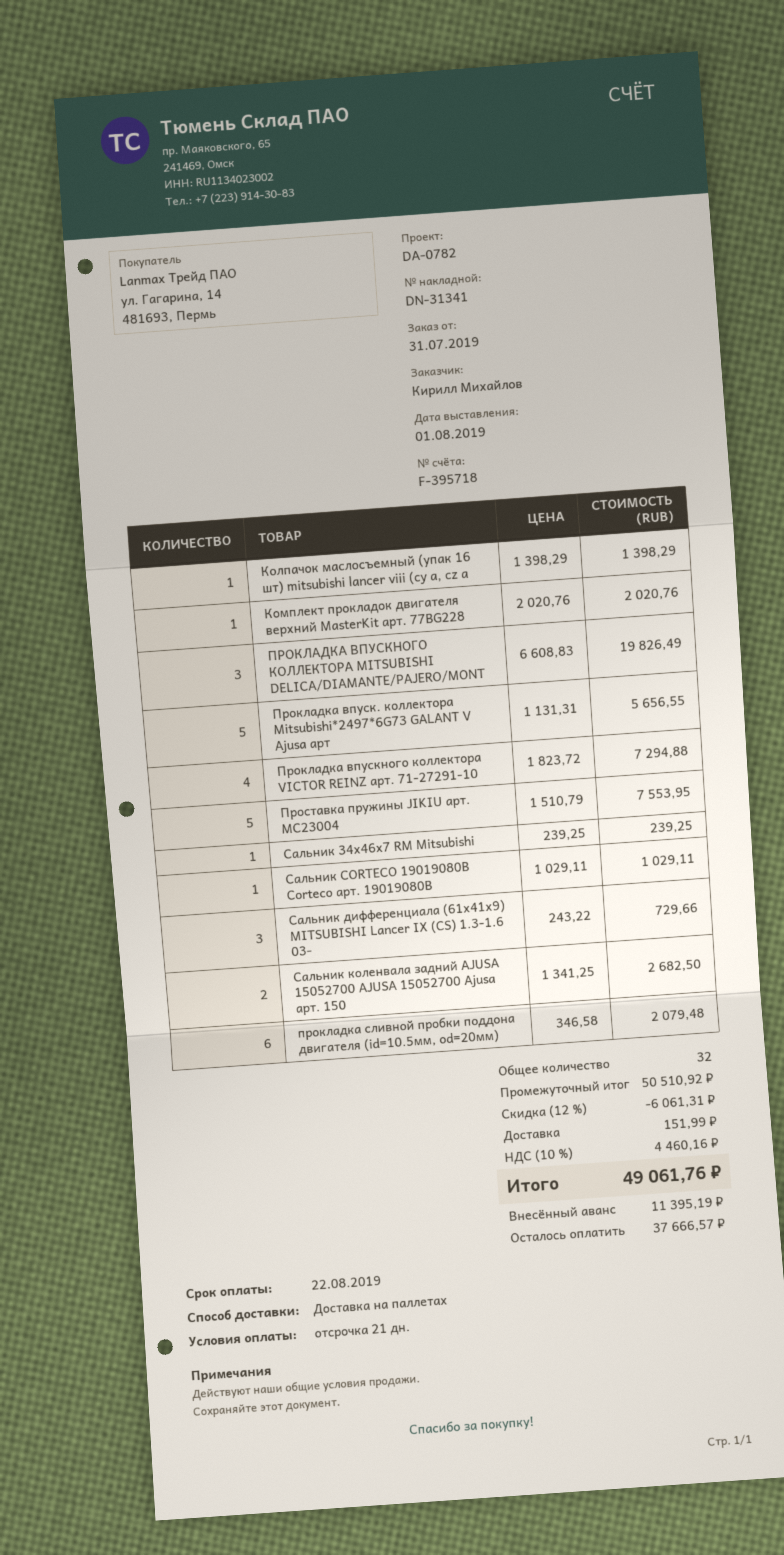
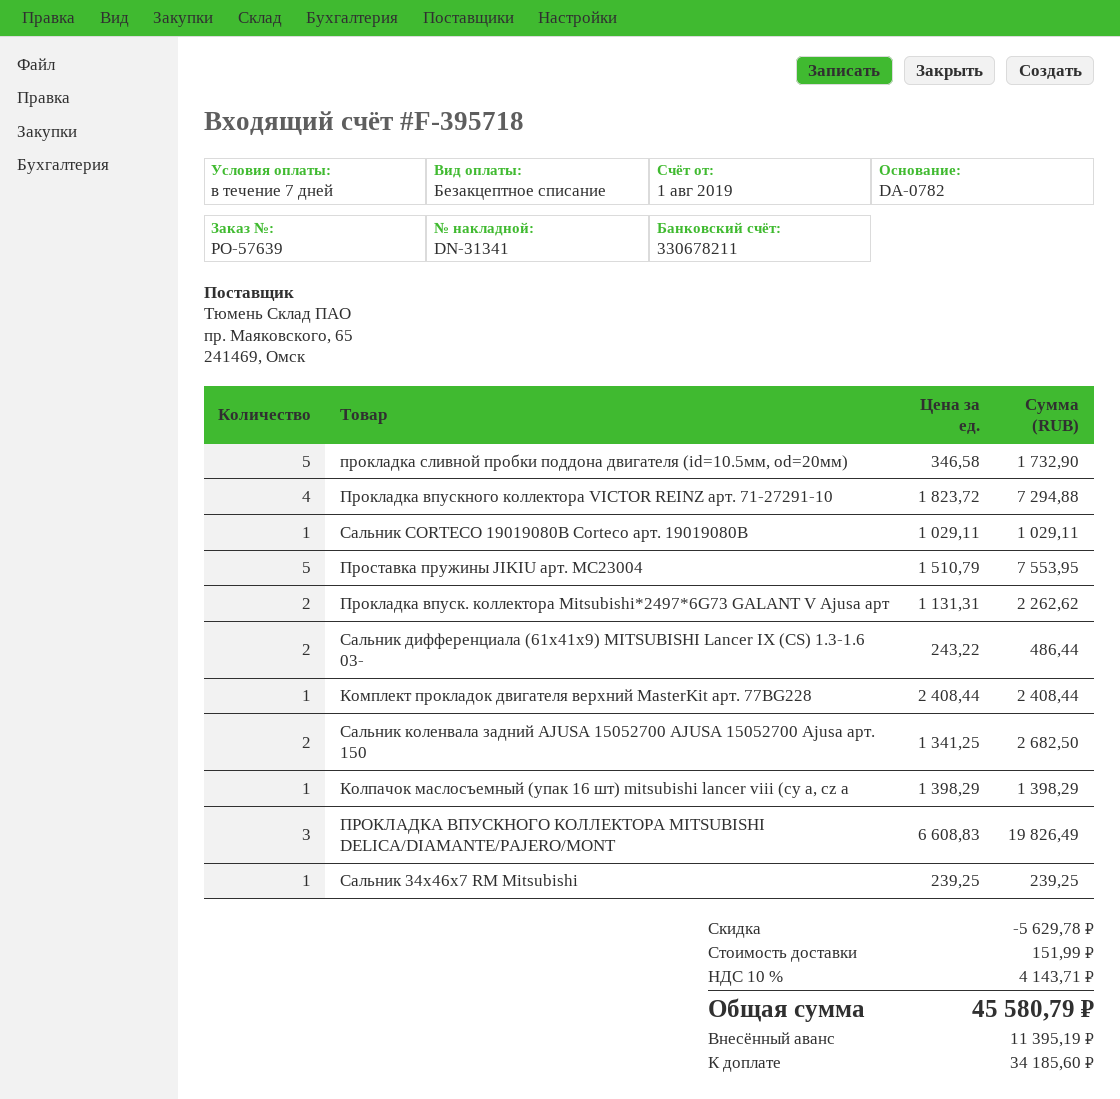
payment terms: 21 days -> 7 days
Комплект прокладок двигателя верхний MasterKit арт. 77BG228: 1 x 2020.76 = 2020.76 -> 1 x 2408.44 = 2408.44
Прокладка впуск. коллектора Mitsubishi*2497*6G73 GALANT V Ajusa арт: 5 x 1131.31 = 5656.55 -> 2 x 1131.31 = 2262.62
Сальник дифференциала (61x41x9) MITSUBISHI Lancer IX (CS) 1.3-1.6 03-: 3 x 243.22 = 729.66 -> 2 x 243.22 = 486.44
прокладка сливной пробки поддона двигателя (id=10.5мм, od=20мм): 6 x 346.58 = 2079.48 -> 5 x 346.58 = 1732.90
discount: 6061.31 -> 5629.78
tax: 10% = 4460.16 -> 10% = 4143.71
total: 49061.76 -> 45580.79
balance: 37666.57 -> 34185.60

